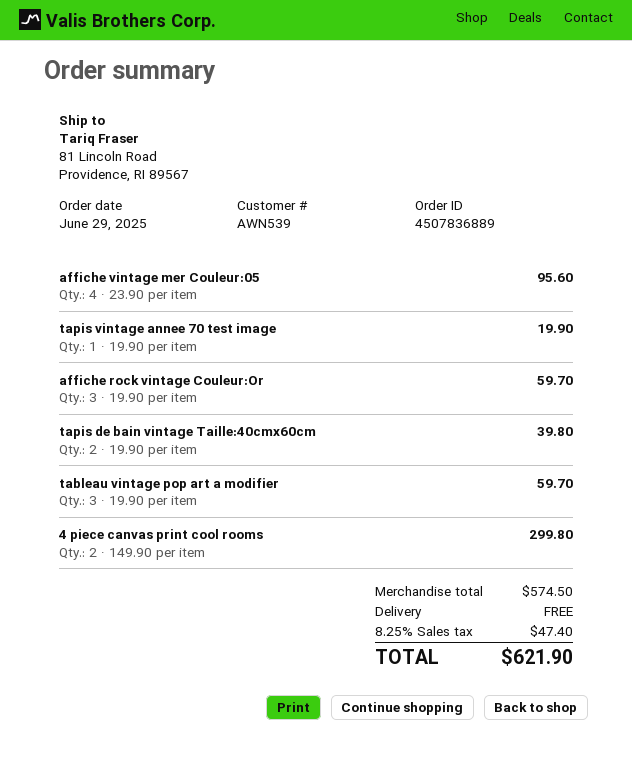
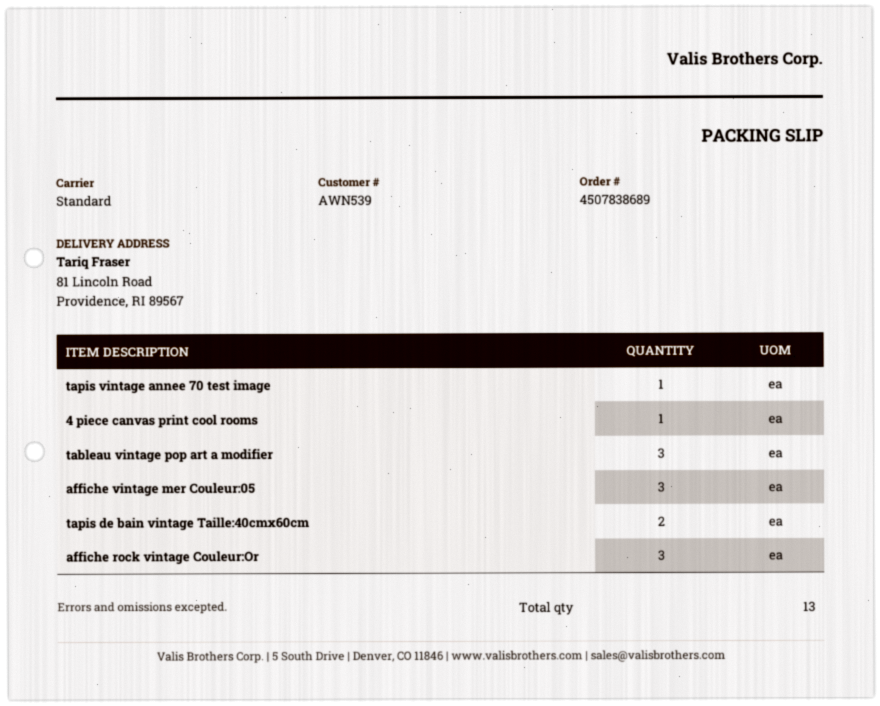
order number: 4507836889 -> 4507838689
affiche vintage mer Couleur:05: 4 -> 3
4 piece canvas print cool rooms: 2 -> 1

